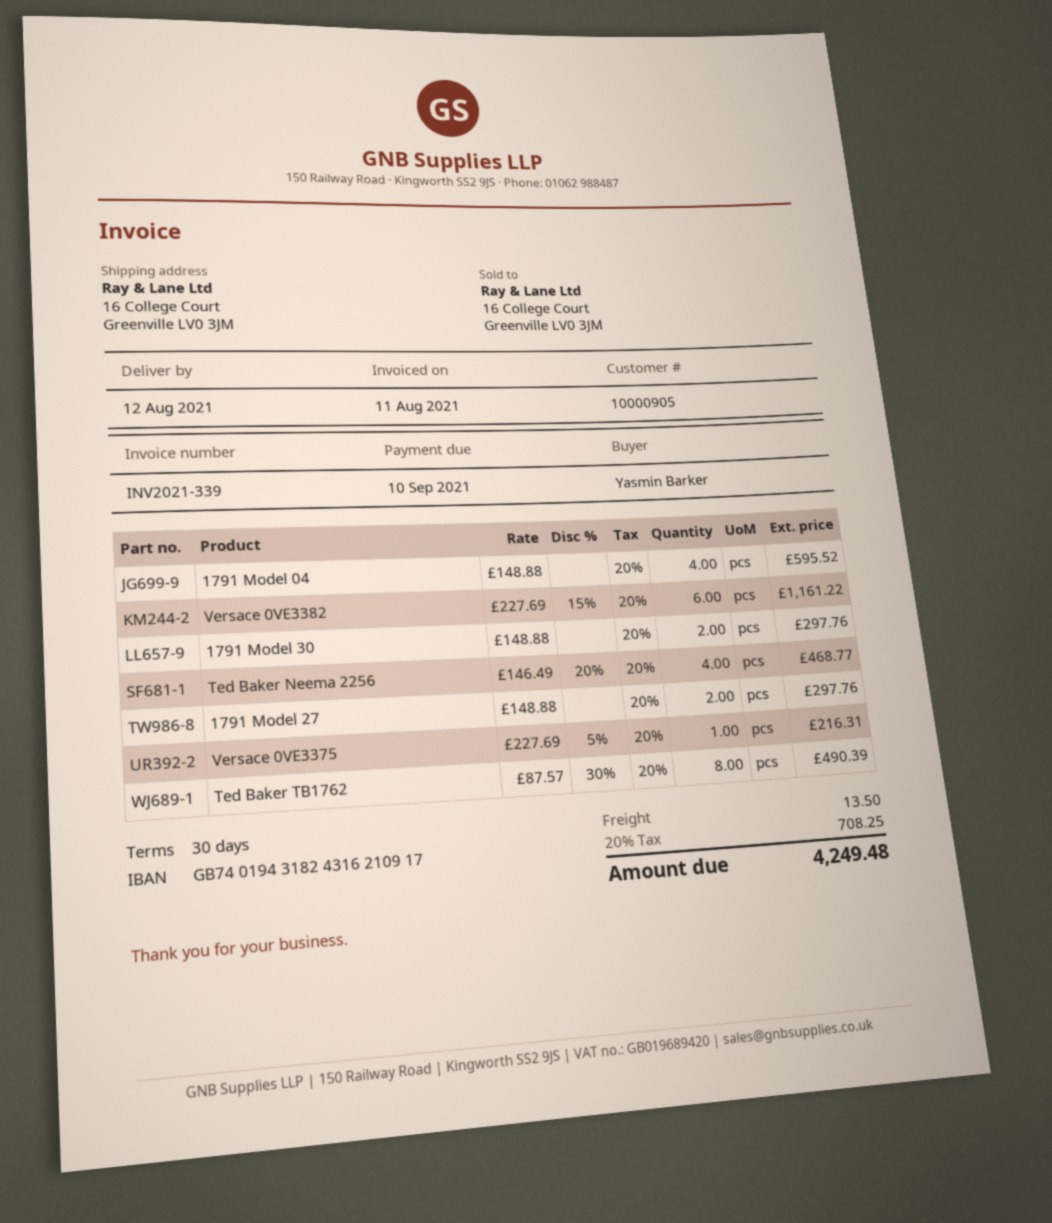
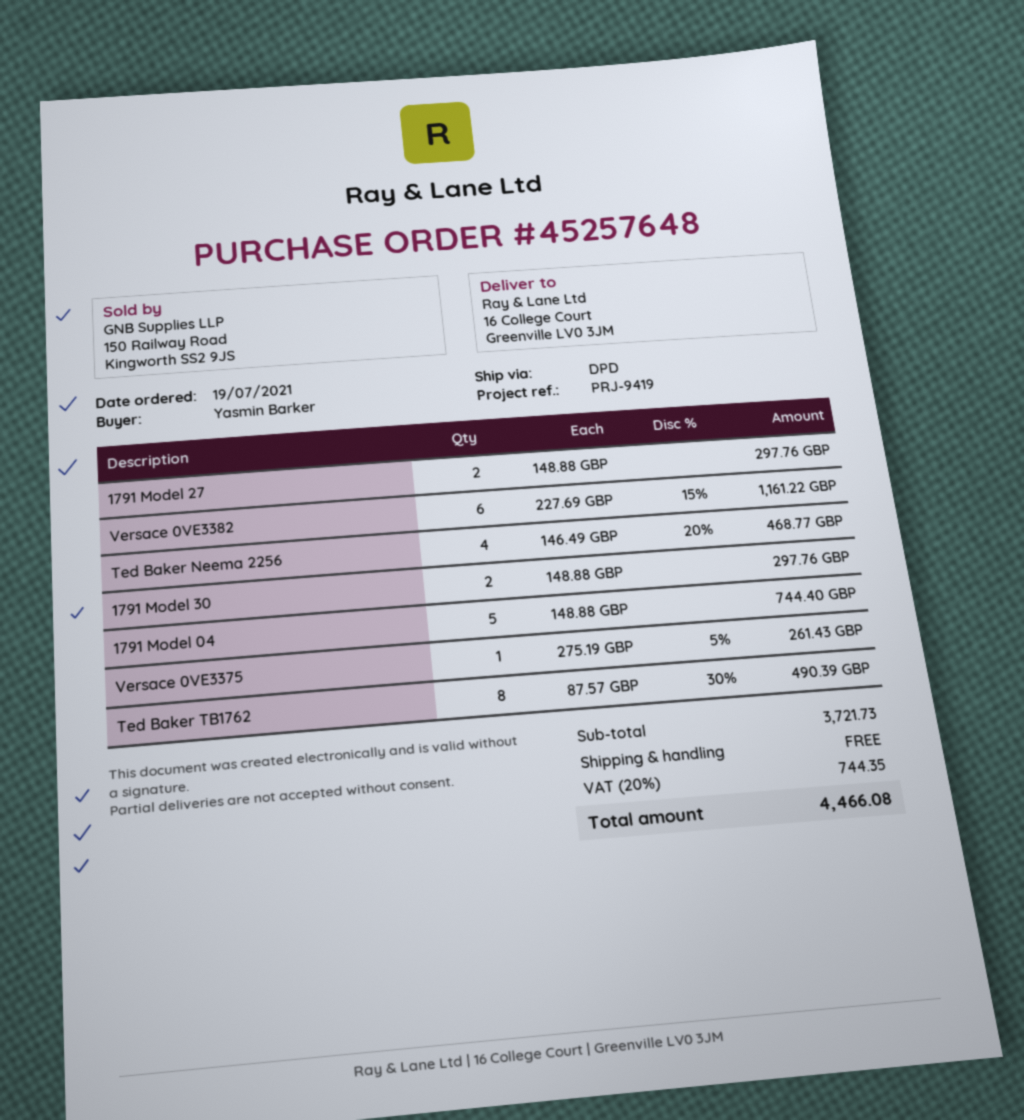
1791 Model 04: 4 x 148.88 = 595.52 -> 5 x 148.88 = 744.40
Versace 0VE3375: 1 x 227.69 - 5% = 216.31 -> 1 x 275.19 - 5% = 261.43
shipping: 13.50 -> 0.00
tax: 20% = 708.25 -> 20% = 744.35
total: 4249.48 -> 4466.08

